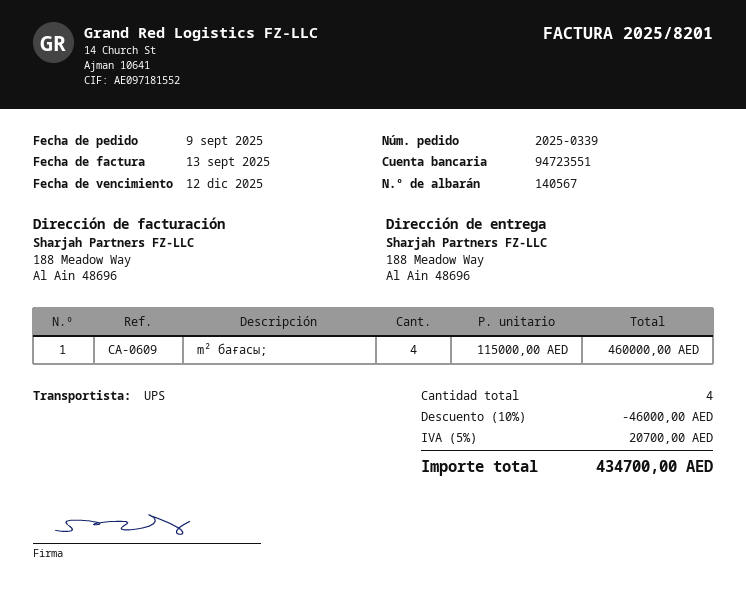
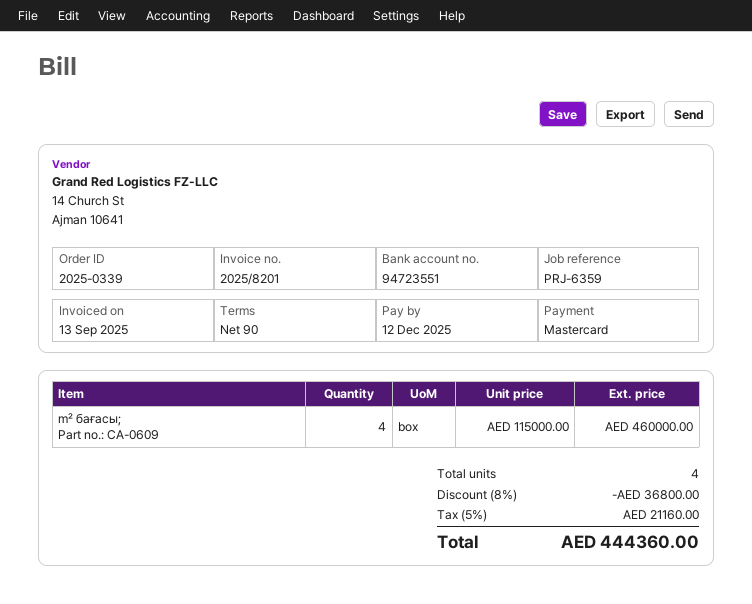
discount: 10% = 46000.00 -> 8% = 36800.00
tax: 5% = 20700.00 -> 5% = 21160.00
total: 434700.00 -> 444360.00

